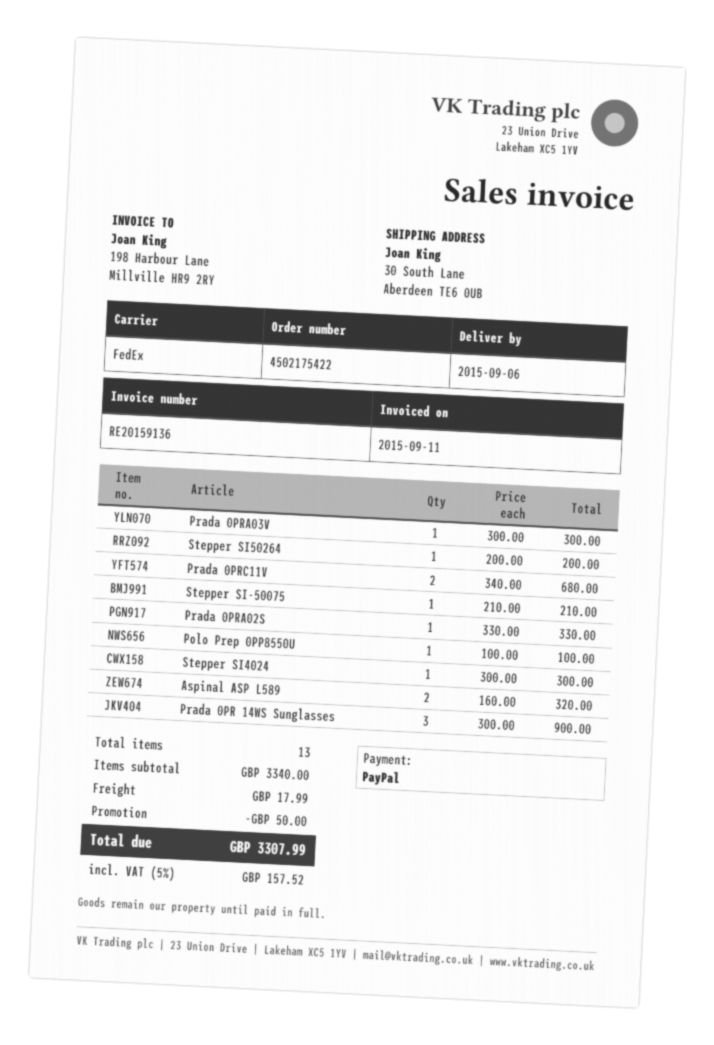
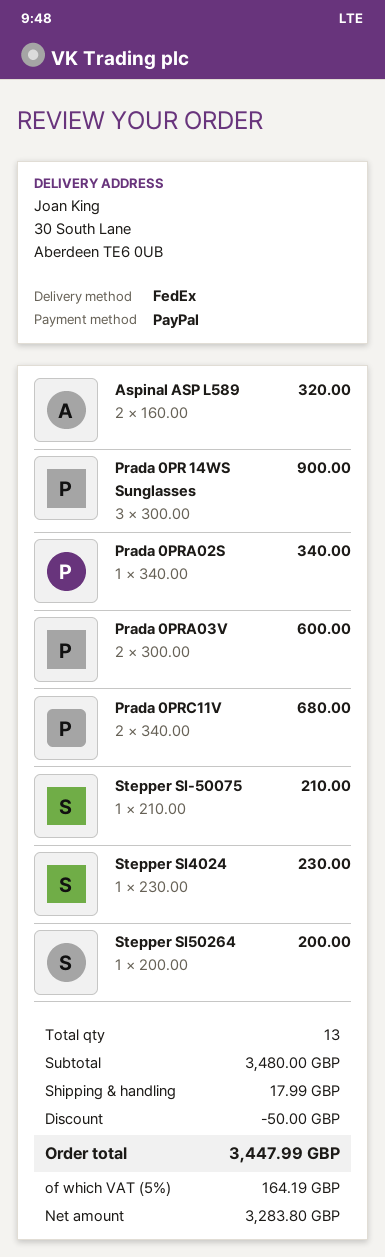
Prada 0PRA03V: 1 x 300.00 = 300.00 -> 2 x 300.00 = 600.00
Prada 0PRA02S: 1 x 330.00 = 330.00 -> 1 x 340.00 = 340.00
Polo Prep 0PP8550U: 1 x 100.00 = 100.00 -> none
Stepper SI4024: 1 x 300.00 = 300.00 -> 1 x 230.00 = 230.00
subtotal: 3340.00 -> 3480.00
tax: 5% = 157.52 -> 5% = 164.19
total: 3307.99 -> 3447.99

